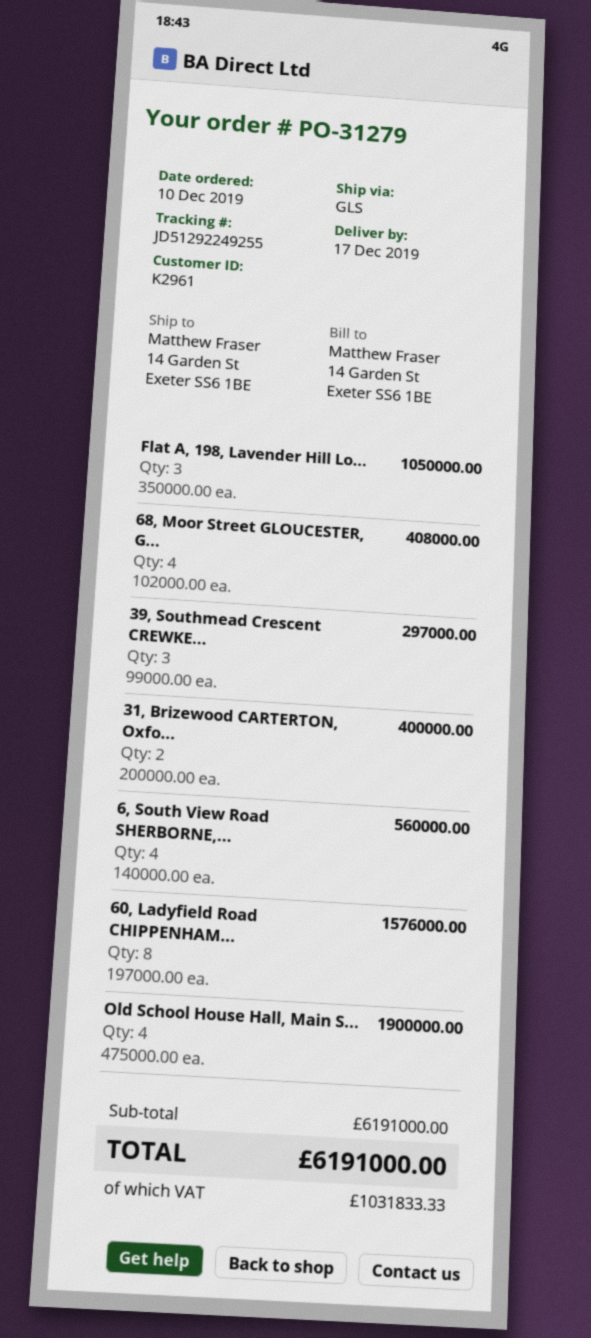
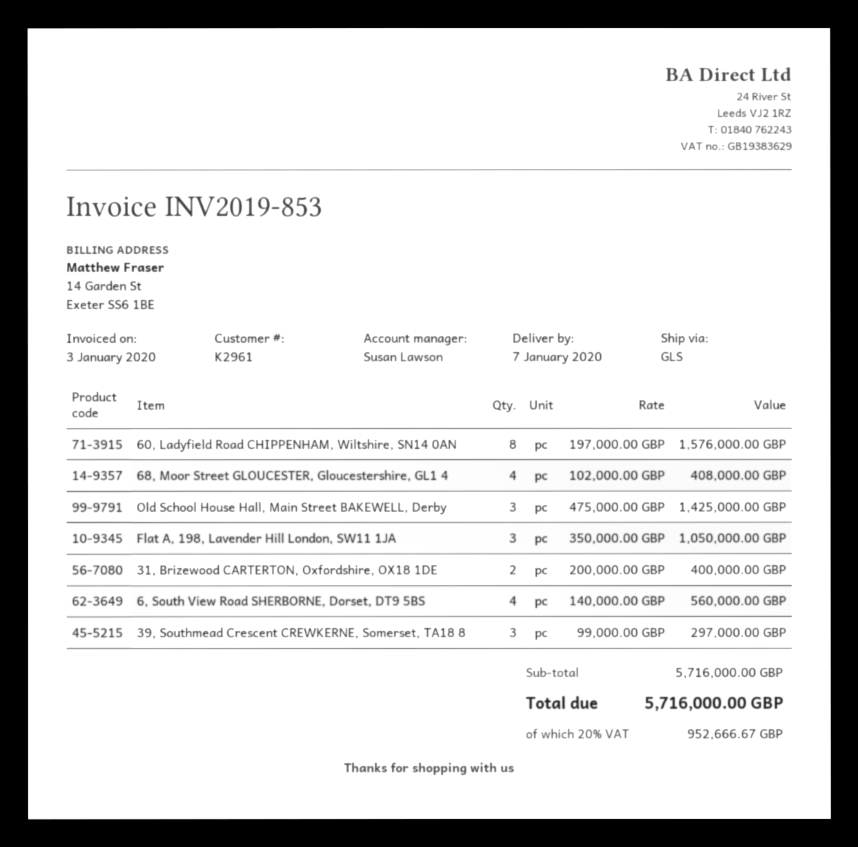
delivery date: 2019-12-17 -> 2020-01-07
Old School House Hall, Main S...: 4 x 475000.00 = 1900000.00 -> 3 x 475000.00 = 1425000.00
subtotal: 6191000.00 -> 5716000.00
tax: 1031833.33 -> 952666.67
total: 6191000.00 -> 5716000.00

